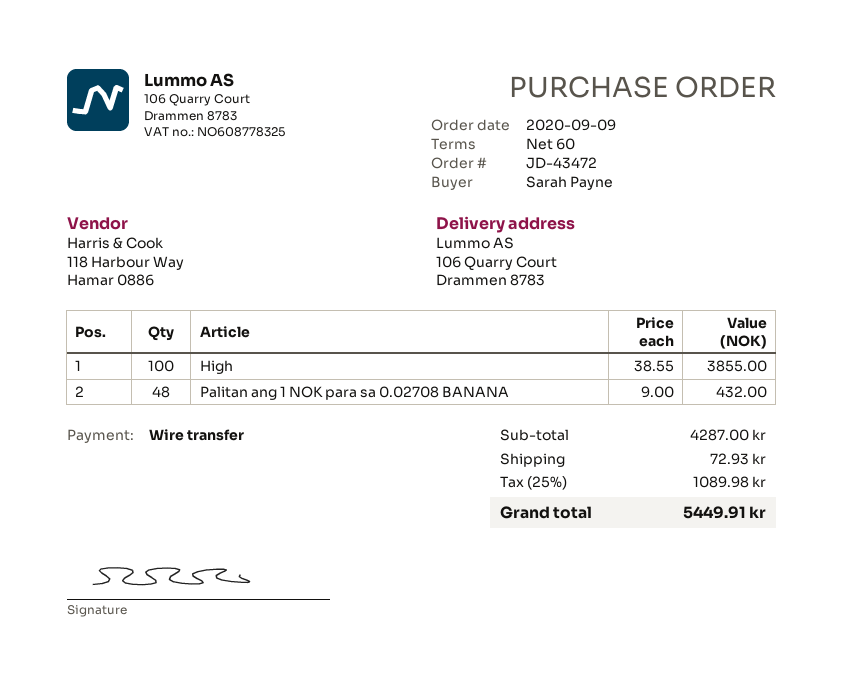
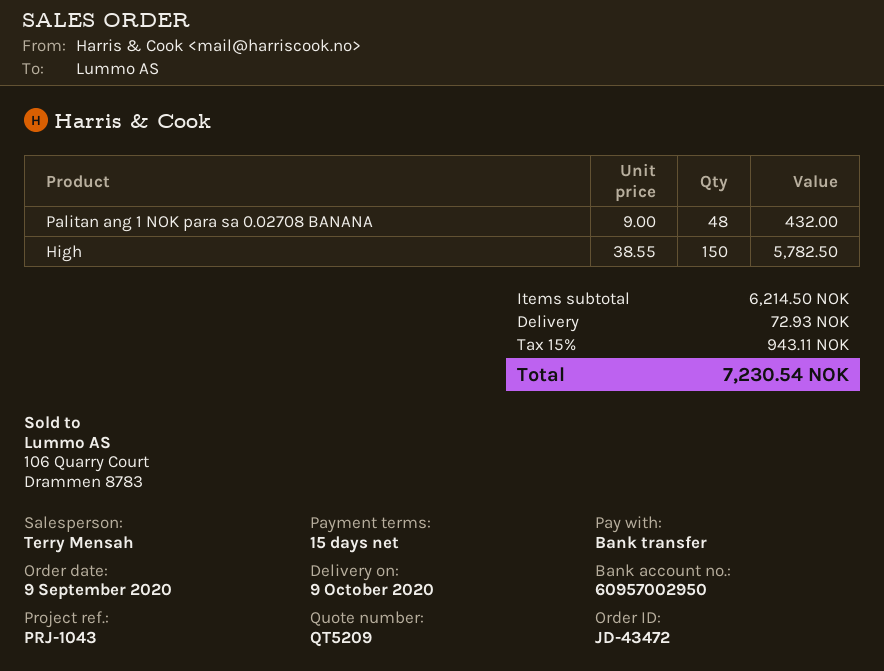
payment terms: 60 days -> 15 days
High: 100 x 38.55 = 3855.00 -> 150 x 38.55 = 5782.50
subtotal: 4287.00 -> 6214.50
tax: 25% = 1089.98 -> 15% = 943.11
total: 5449.91 -> 7230.54

